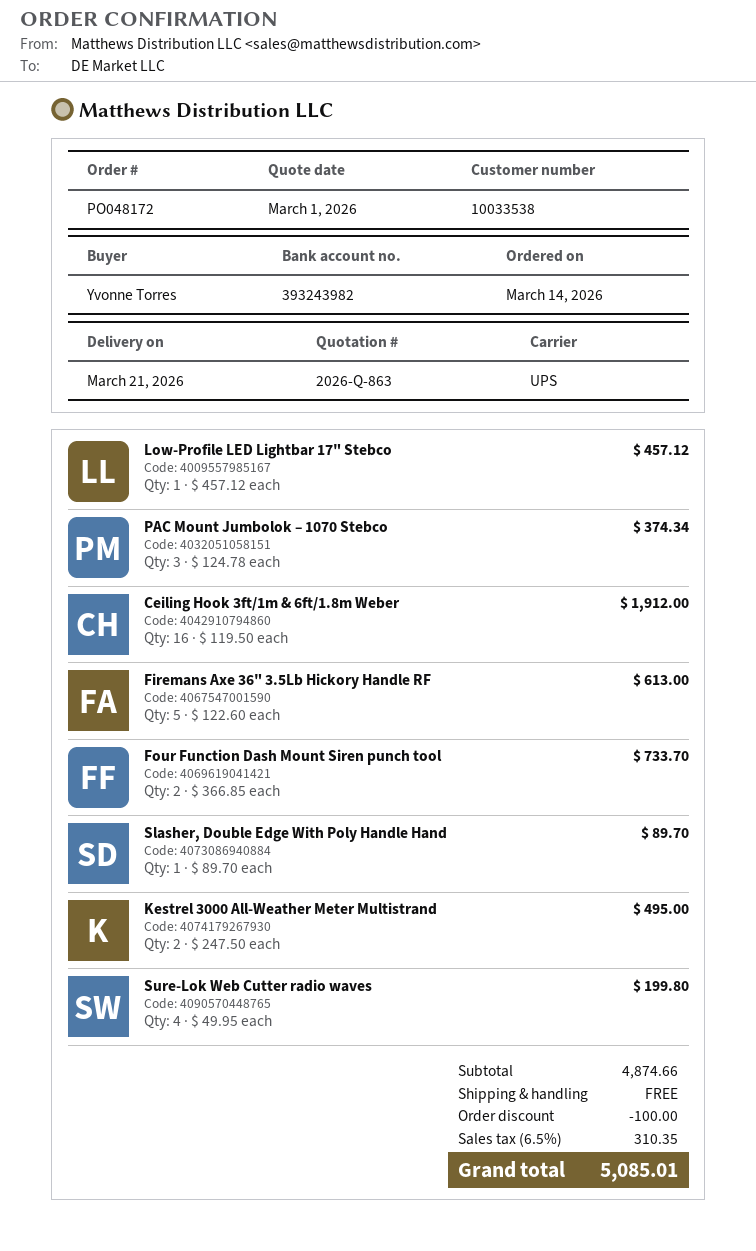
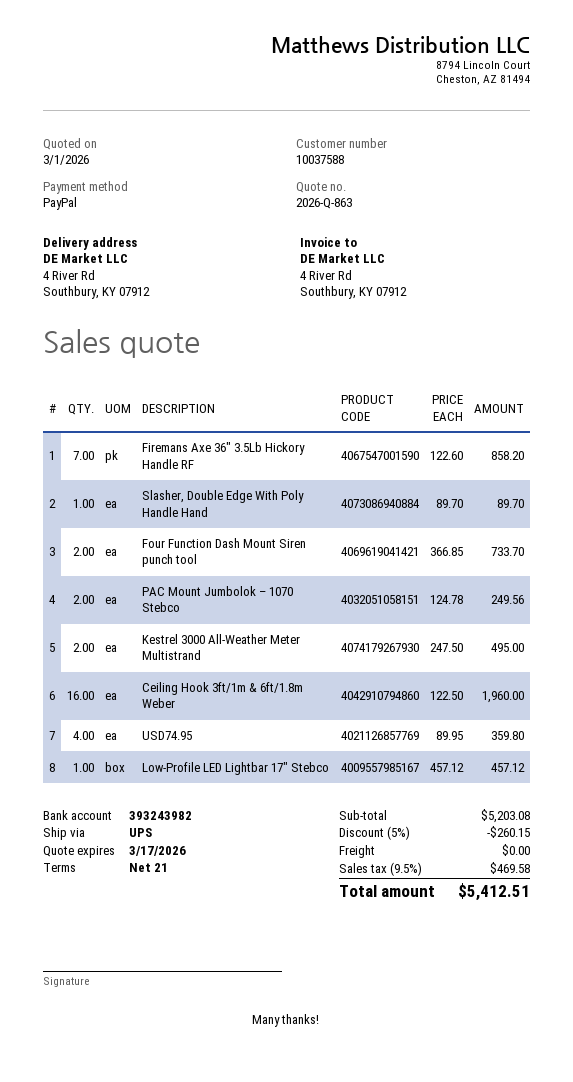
customer number: 10033538 -> 10037588
PAC Mount Jumbolok – 1070 Stebco: 3 x 124.78 = 374.34 -> 2 x 124.78 = 249.56
Ceiling Hook 3ft/1m & 6ft/1.8m Weber: 16 x 119.50 = 1912.00 -> 16 x 122.50 = 1960.00
Firemans Axe 36" 3.5Lb Hickory Handle RF: 5 x 122.60 = 613.00 -> 7 x 122.60 = 858.20
Sure-Lok Web Cutter radio waves: 4 x 49.95 = 199.80 -> none
USD74.95: none -> 4 x 89.95 = 359.80
subtotal: 4874.66 -> 5203.08
discount: 100.00 -> 260.15
tax: 6.5% = 310.35 -> 9.5% = 469.58
total: 5085.01 -> 5412.51

